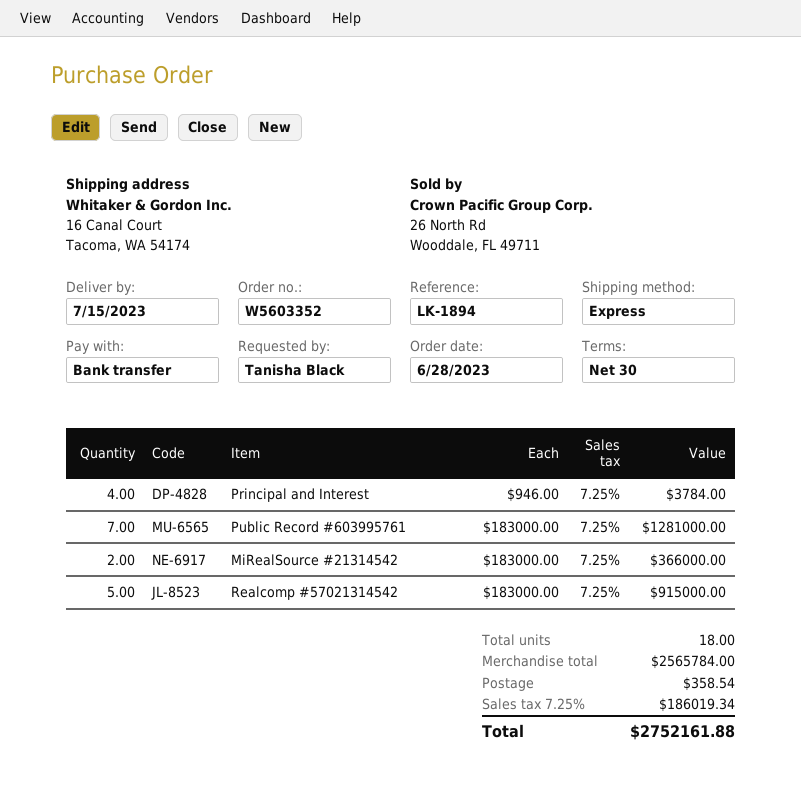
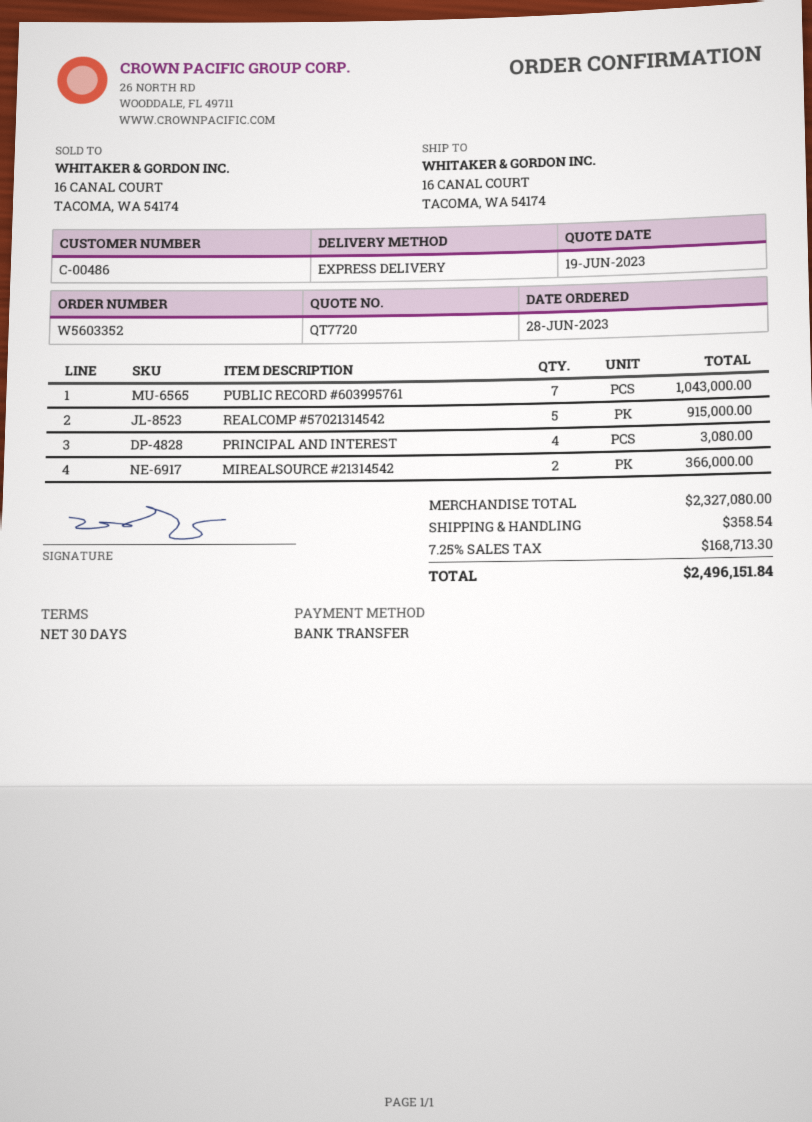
Principal and Interest: 4 for 3784.00 -> 4 for 3080.00
Public Record #603995761: 7 for 1281000.00 -> 7 for 1043000.00
subtotal: 2565784.00 -> 2327080.00
tax: 7.25% = 186019.34 -> 7.25% = 168713.30
total: 2752161.88 -> 2496151.84

